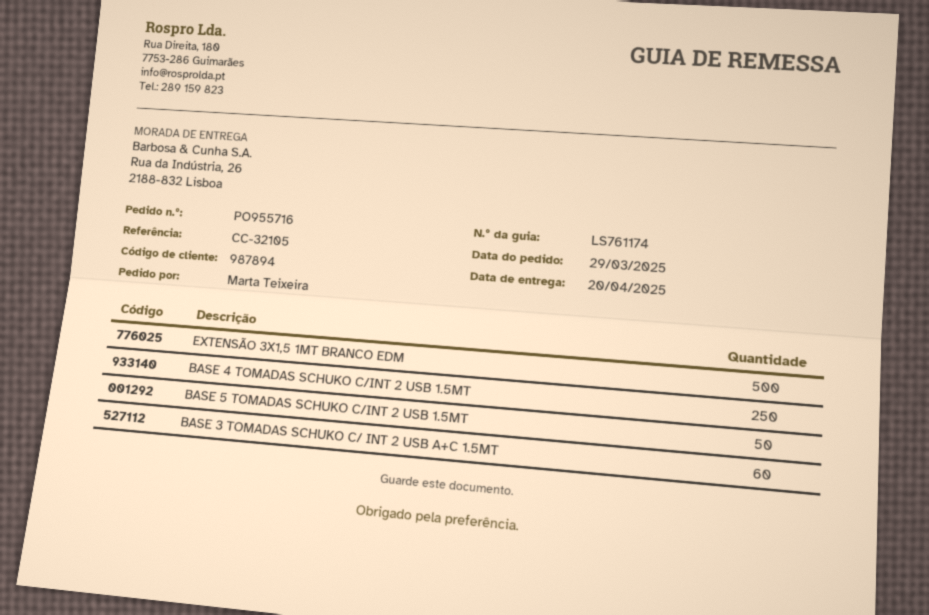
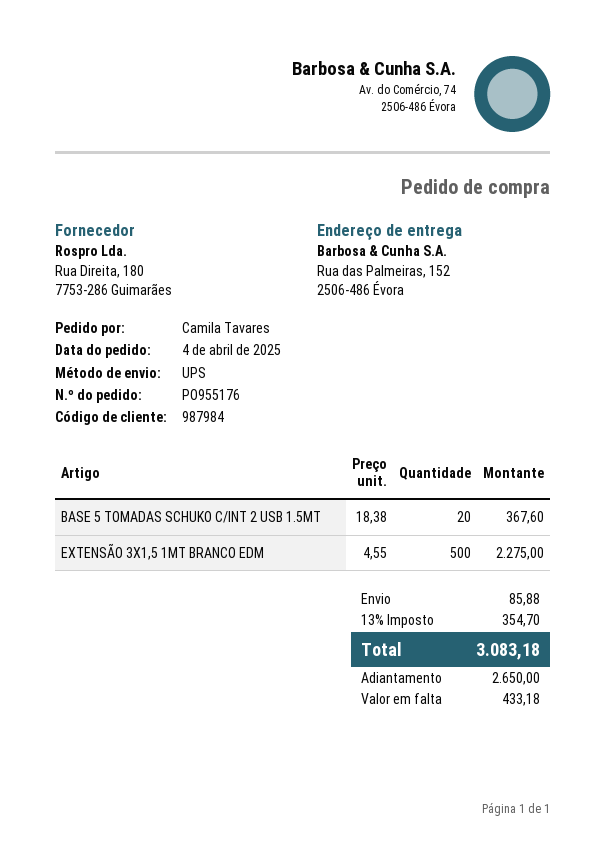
order number: PO955716 -> PO955176
order date: 2025-03-29 -> 2025-04-04
customer number: 987894 -> 987984
ordered by: Marta Teixeira -> Camila Tavares
ship to: Rua da Indústria, 26, 2188-832 Lisboa -> Rua das Palmeiras, 152, 2506-486 Évora
BASE 4 TOMADAS SCHUKO C/INT 2 USB 1.5MT: 250 -> none
BASE 5 TOMADAS SCHUKO C/INT 2 USB 1.5MT: 50 -> 20
BASE 3 TOMADAS SCHUKO C/ INT 2 USB A+C 1.5MT: 60 -> none

